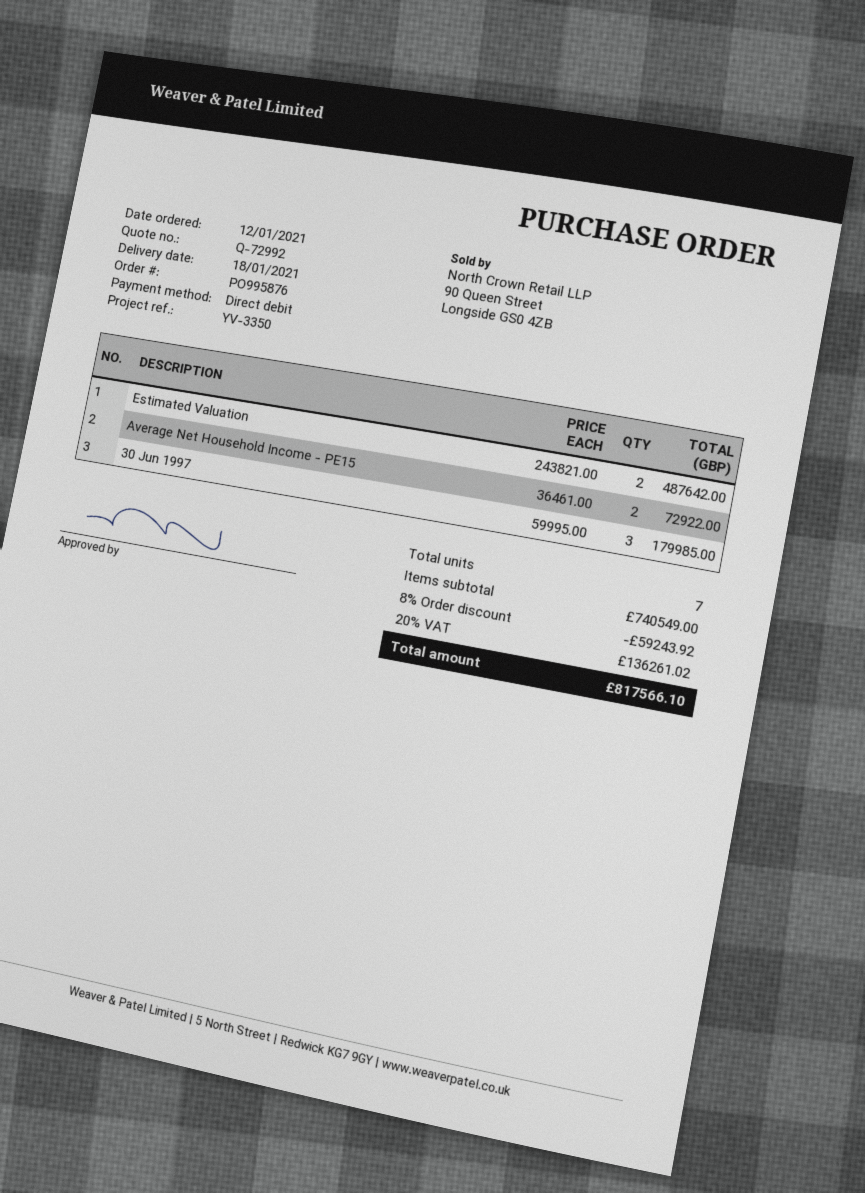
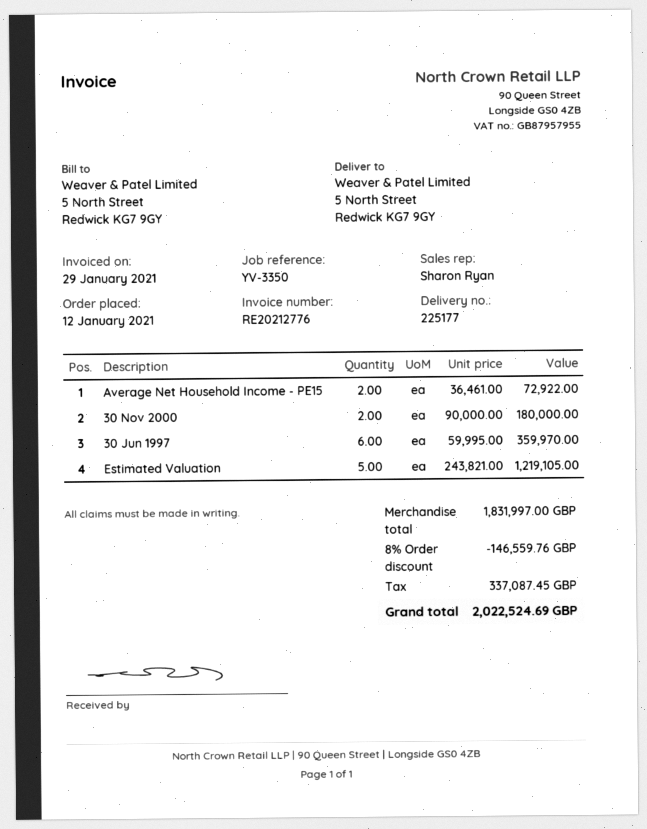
Estimated Valuation: 2 x 243821.00 = 487642.00 -> 5 x 243821.00 = 1219105.00
30 Jun 1997: 3 x 59995.00 = 179985.00 -> 6 x 59995.00 = 359970.00
30 Nov 2000: none -> 2 x 90000.00 = 180000.00
subtotal: 740549.00 -> 1831997.00
discount: 8% = 59243.92 -> 8% = 146559.76
tax: 136261.02 -> 337087.45
total: 817566.10 -> 2022524.69

